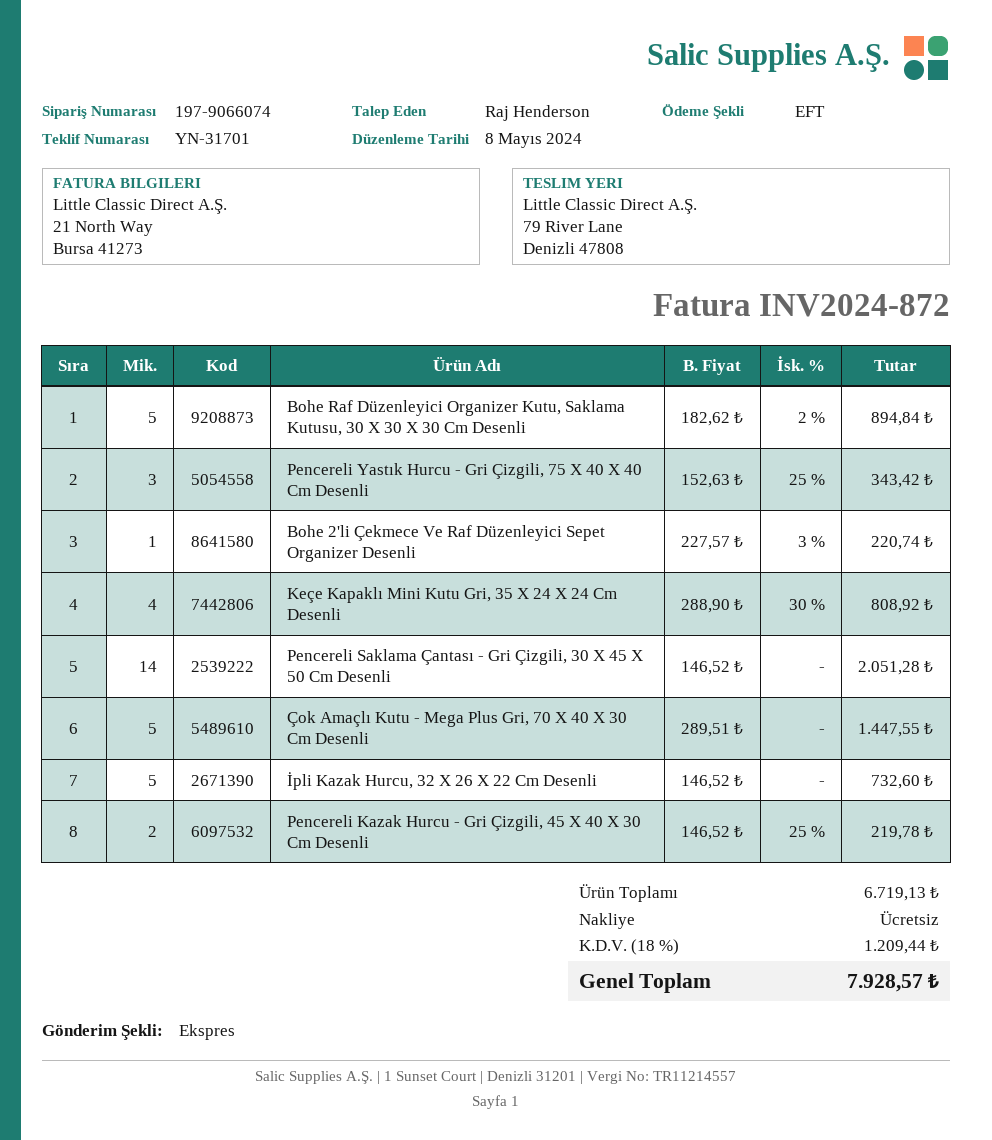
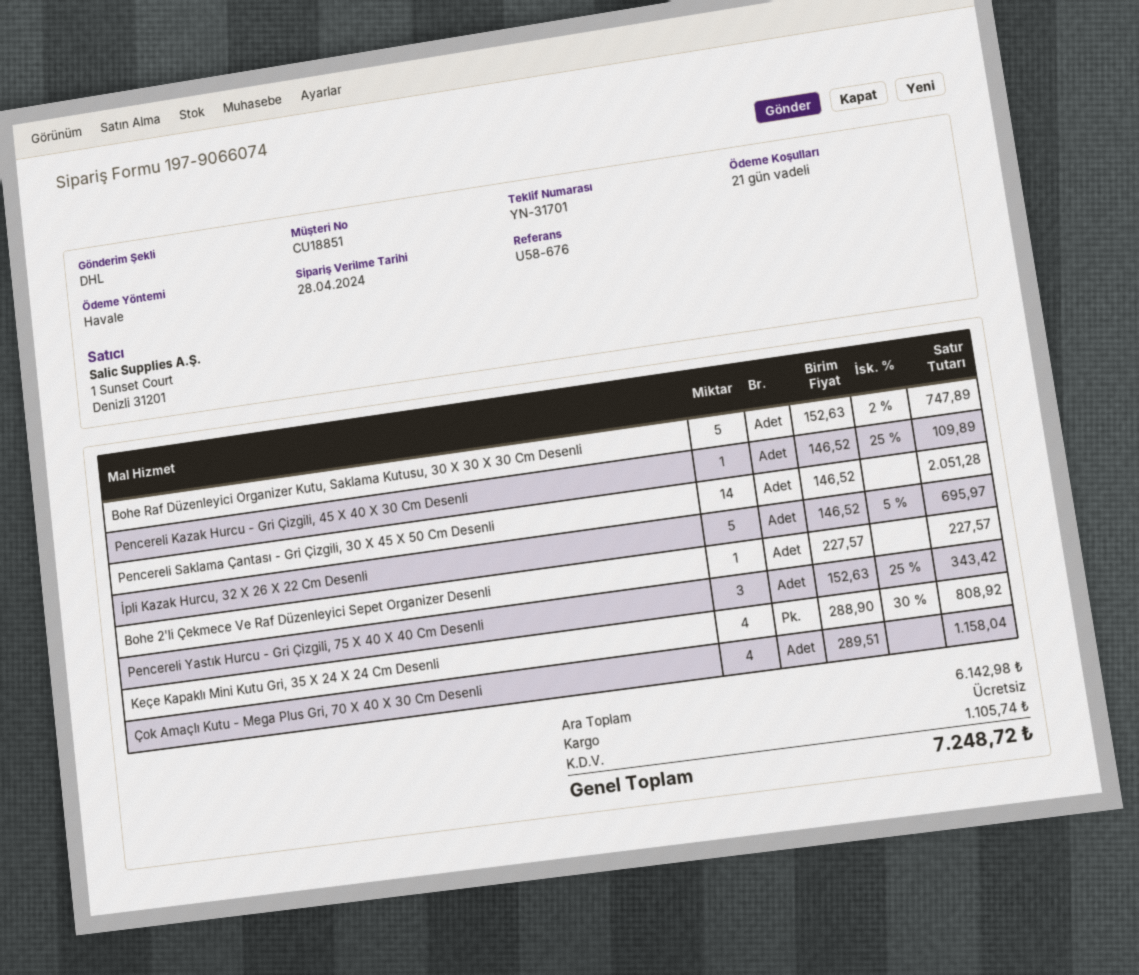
shipping method: express -> DHL
Bohe Raf Düzenleyici Organizer Kutu, Saklama Kutusu, 30 X 30 X 30 Cm Desenli: 5 x 182.62 - 2% = 894.84 -> 5 x 152.63 - 2% = 747.89
Bohe 2'li Çekmece Ve Raf Düzenleyici Sepet Organizer Desenli: 1 x 227.57 - 3% = 220.74 -> 1 x 227.57 = 227.57
Çok Amaçlı Kutu - Mega Plus Gri, 70 X 40 X 30 Cm Desenli: 5 x 289.51 = 1447.55 -> 4 x 289.51 = 1158.04
İpli Kazak Hurcu, 32 X 26 X 22 Cm Desenli: 5 x 146.52 = 732.60 -> 5 x 146.52 - 5% = 695.97
Pencereli Kazak Hurcu - Gri Çizgili, 45 X 40 X 30 Cm Desenli: 2 x 146.52 - 25% = 219.78 -> 1 x 146.52 - 25% = 109.89
subtotal: 6719.13 -> 6142.98
tax: 1209.44 -> 1105.74
total: 7928.57 -> 7248.72

